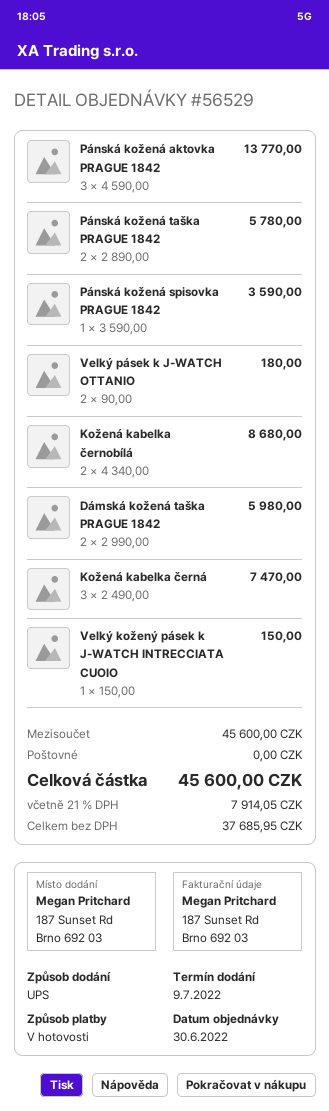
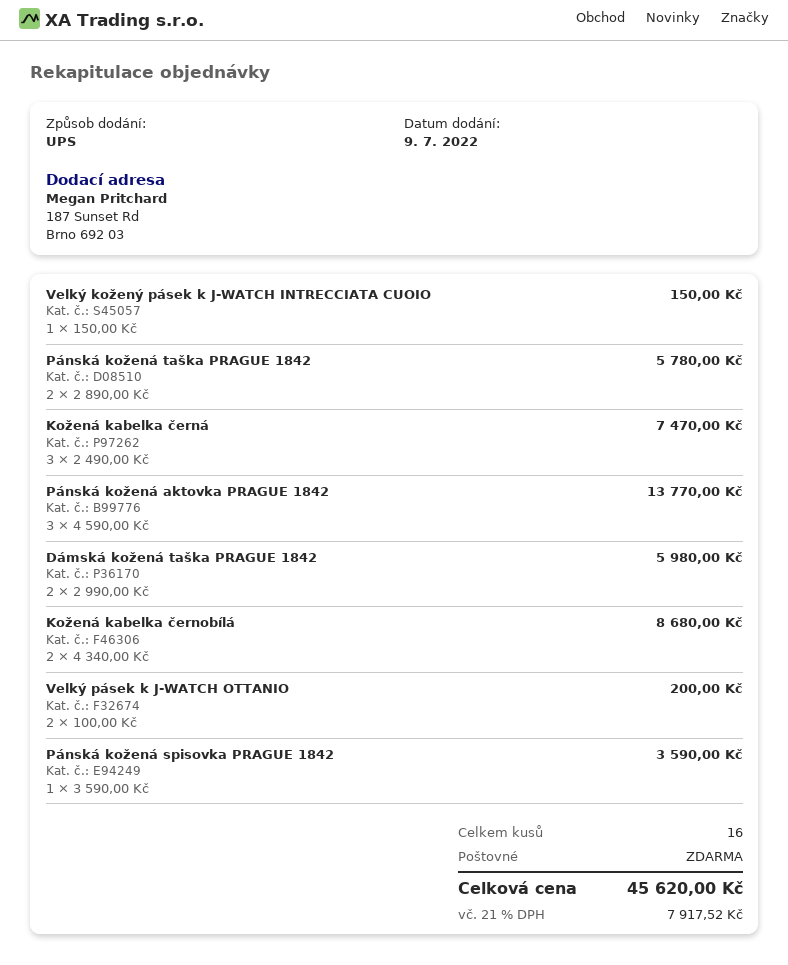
Velký pásek k J-WATCH OTTANIO: 2 x 90.00 = 180.00 -> 2 x 100.00 = 200.00
tax: 21% = 7914.05 -> 21% = 7917.52
total: 45600.00 -> 45620.00

